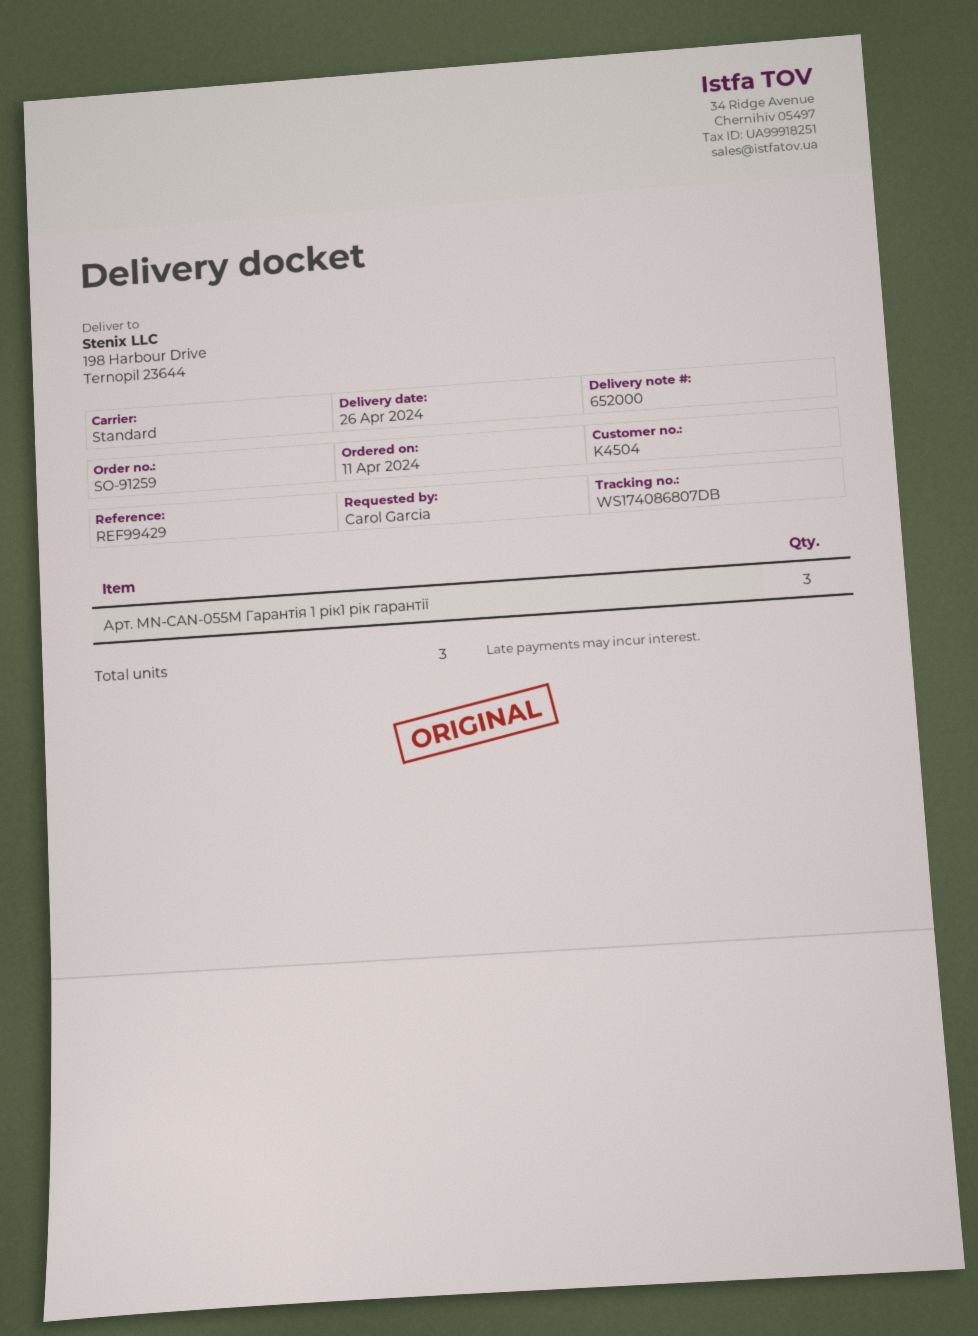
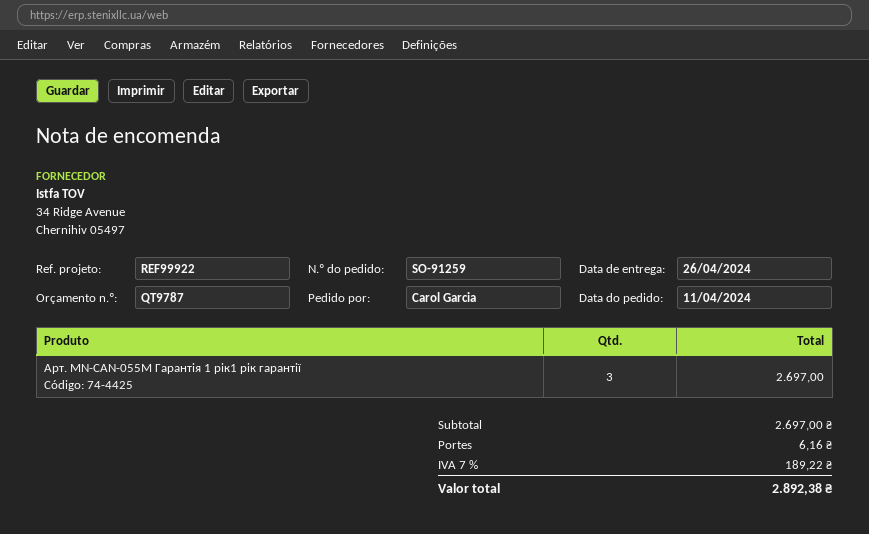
reference: REF99429 -> REF99922

